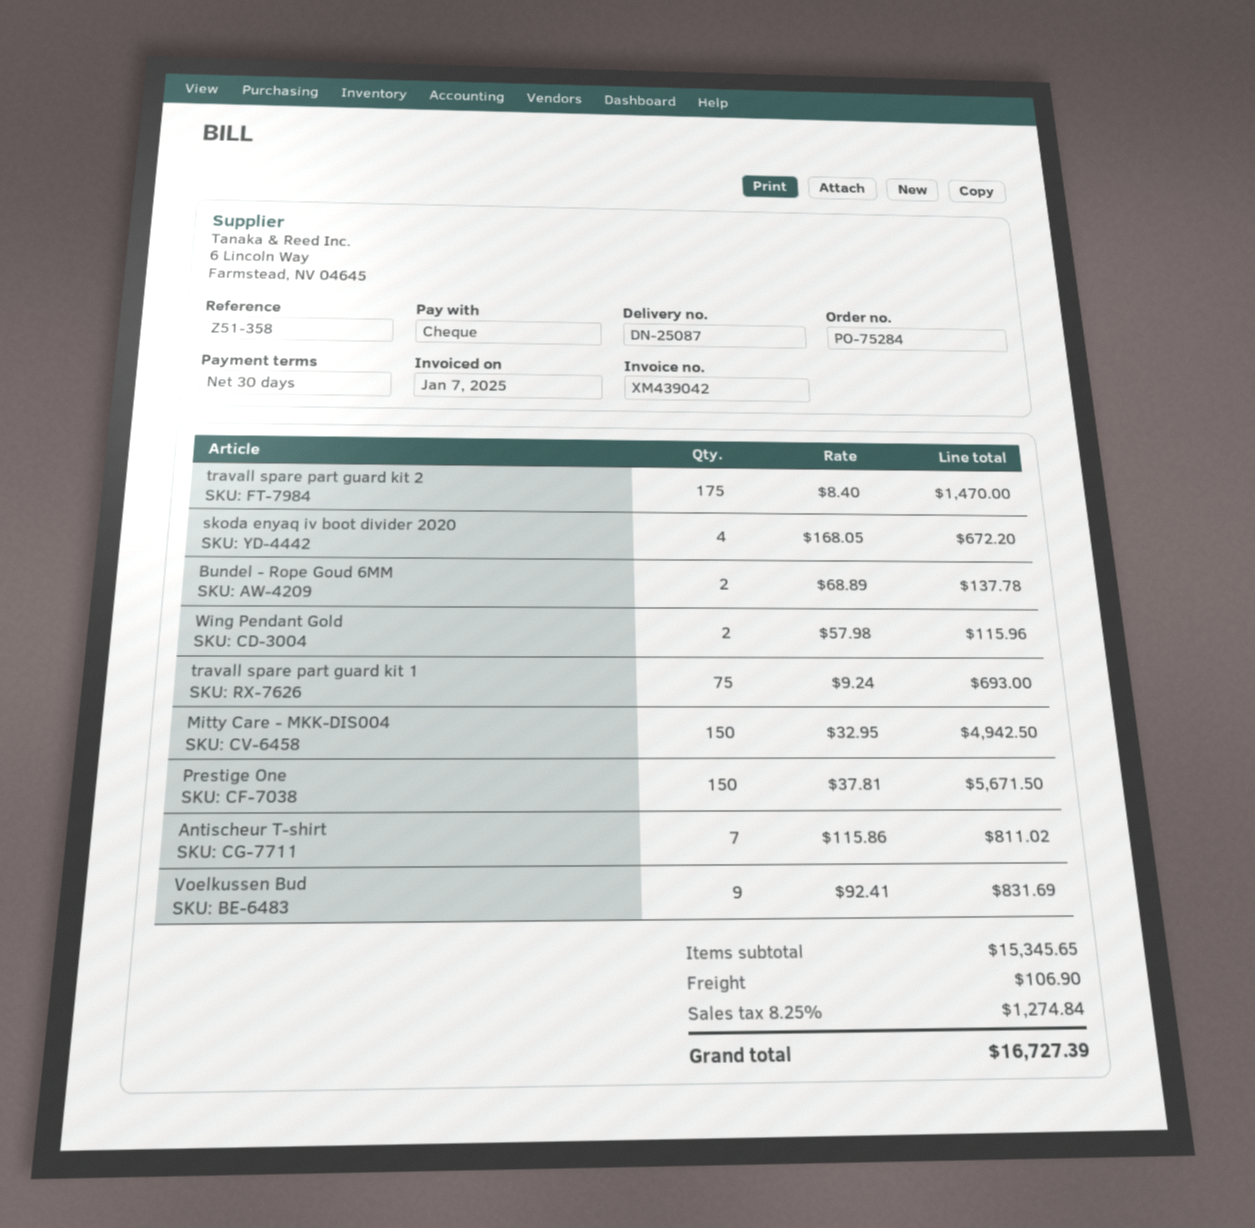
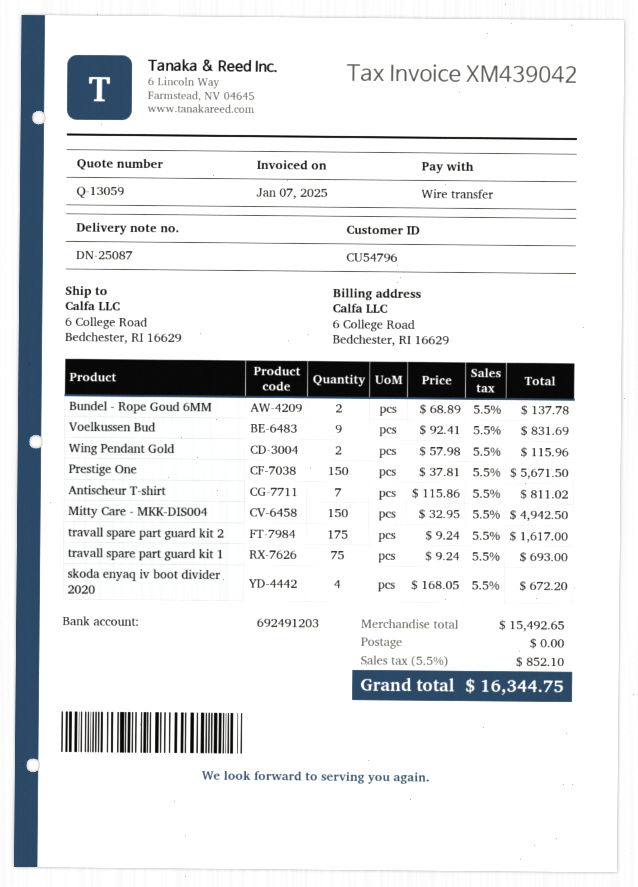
payment method: cheque -> bank transfer
travall spare part guard kit 2: 175 x 8.40 = 1470.00 -> 175 x 9.24 = 1617.00
subtotal: 15345.65 -> 15492.65
shipping: 106.90 -> 0.00
tax: 8.25% = 1274.84 -> 5.5% = 852.10
total: 16727.39 -> 16344.75

